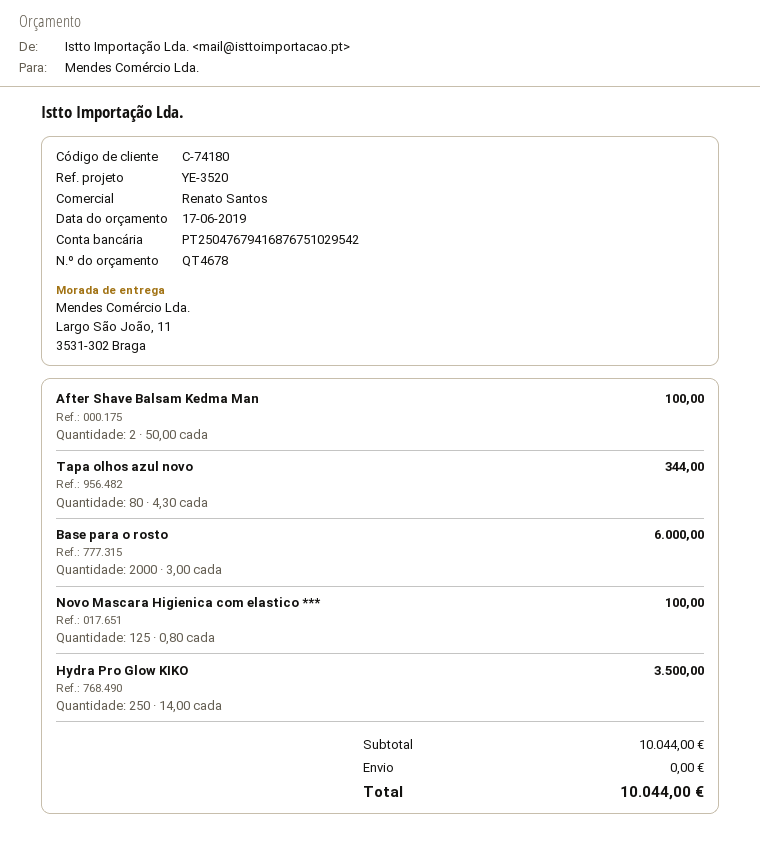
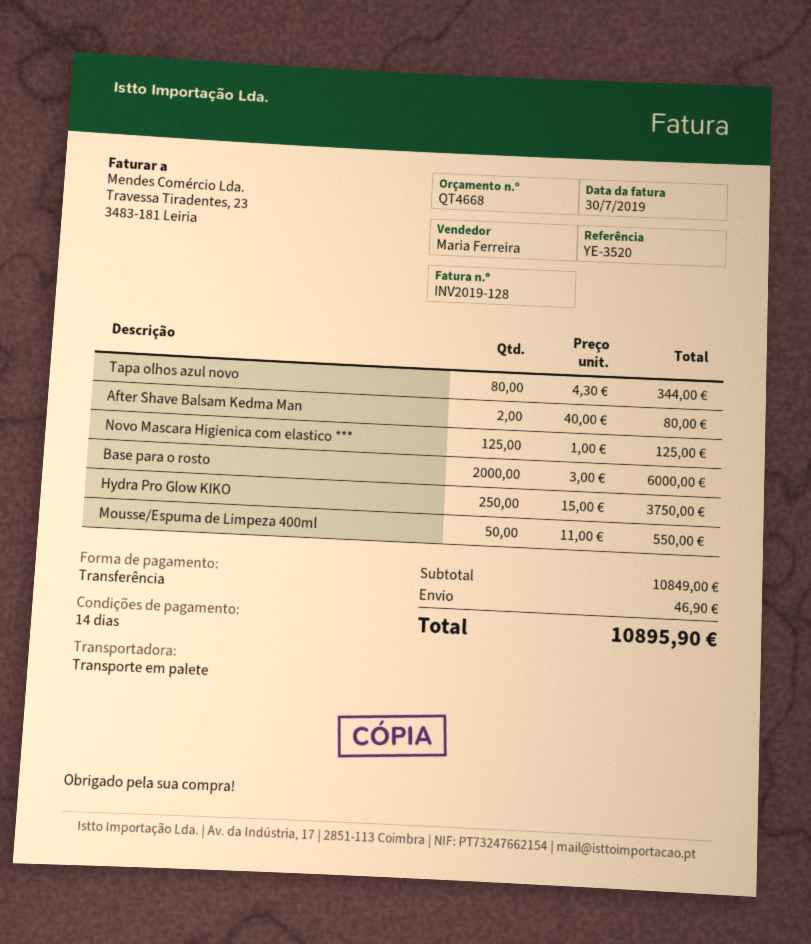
quote number: QT4678 -> QT4668
sales rep: Renato Santos -> Maria Ferreira
After Shave Balsam Kedma Man: 2 x 50.00 = 100.00 -> 2 x 40.00 = 80.00
Novo Mascara Higienica com elastico ***: 125 x 0.80 = 100.00 -> 125 x 1.00 = 125.00
Hydra Pro Glow KIKO: 250 x 14.00 = 3500.00 -> 250 x 15.00 = 3750.00
Mousse/Espuma de Limpeza 400ml: none -> 50 x 11.00 = 550.00
subtotal: 10044.00 -> 10849.00
shipping: 0.00 -> 46.90
total: 10044.00 -> 10895.90

